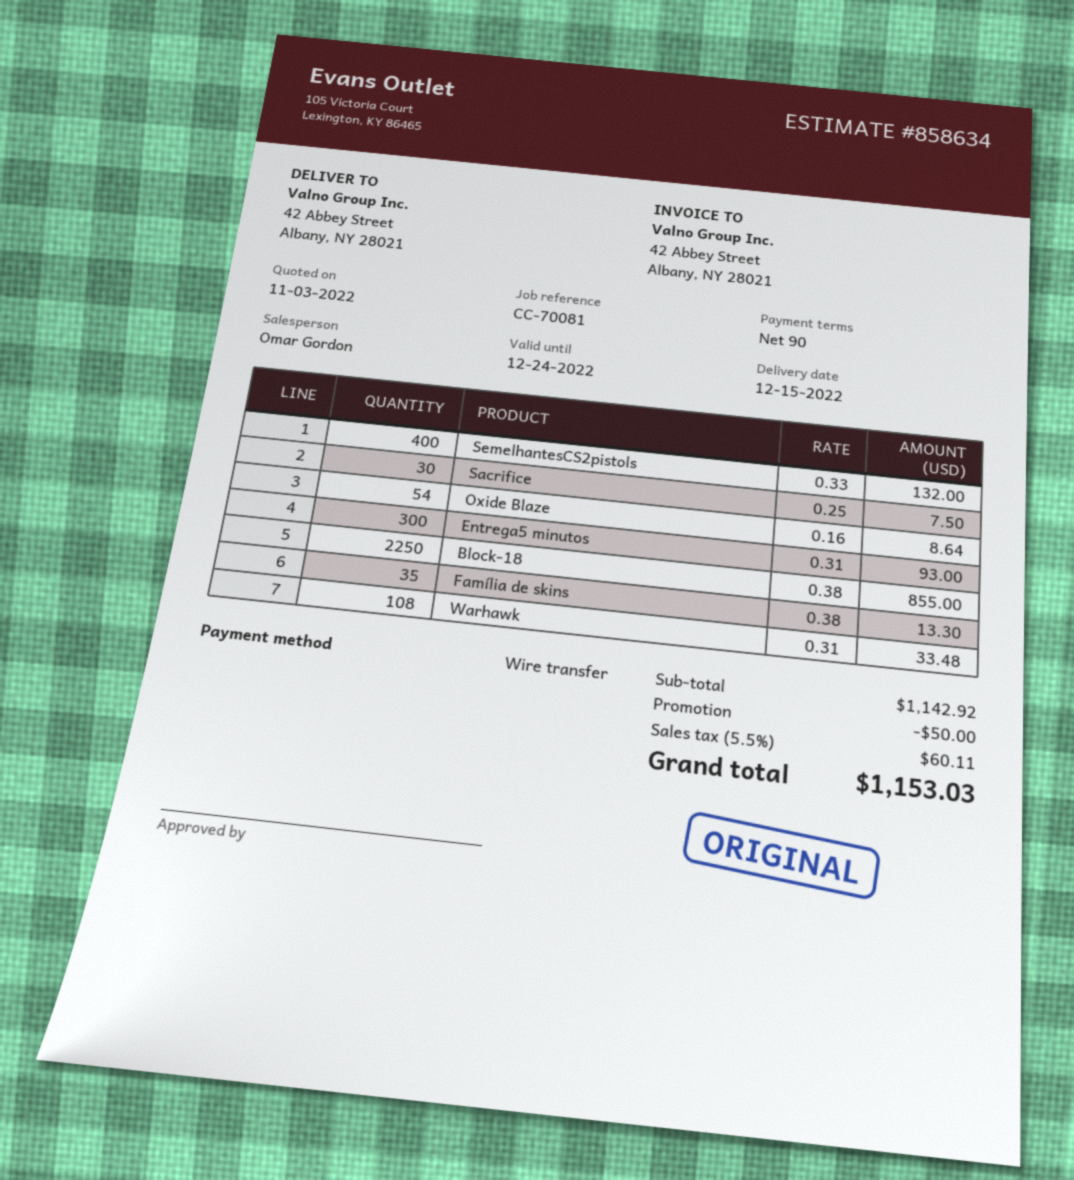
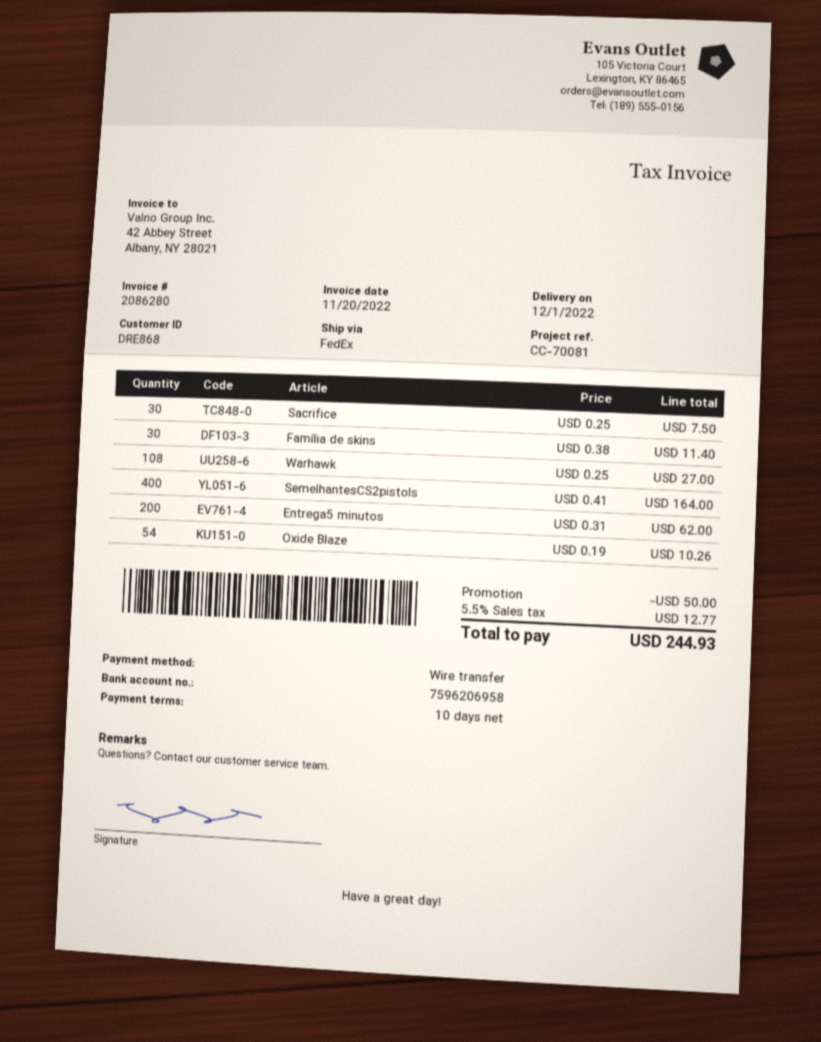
delivery date: 2022-12-15 -> 2022-12-01
payment terms: 90 days -> 10 days
SemelhantesCS2pistols: 400 x 0.33 = 132.00 -> 400 x 0.41 = 164.00
Oxide Blaze: 54 x 0.16 = 8.64 -> 54 x 0.19 = 10.26
Entrega5 minutos: 300 x 0.31 = 93.00 -> 200 x 0.31 = 62.00
Block-18: 2250 x 0.38 = 855.00 -> none
Família de skins: 35 x 0.38 = 13.30 -> 30 x 0.38 = 11.40
Warhawk: 108 x 0.31 = 33.48 -> 108 x 0.25 = 27.00
tax: 5.5% = 60.11 -> 5.5% = 12.77
total: 1153.03 -> 244.93

